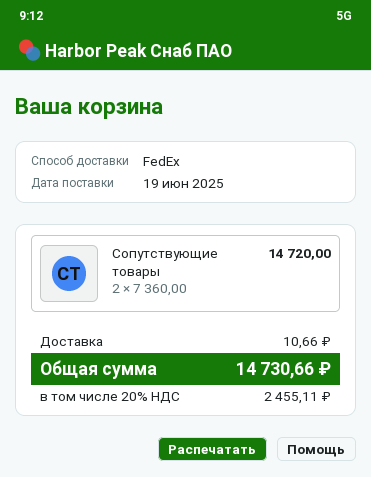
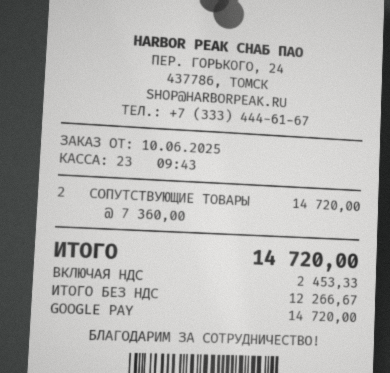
shipping: 10.66 -> none
tax: 2455.11 -> 2453.33
total: 14730.66 -> 14720.00

